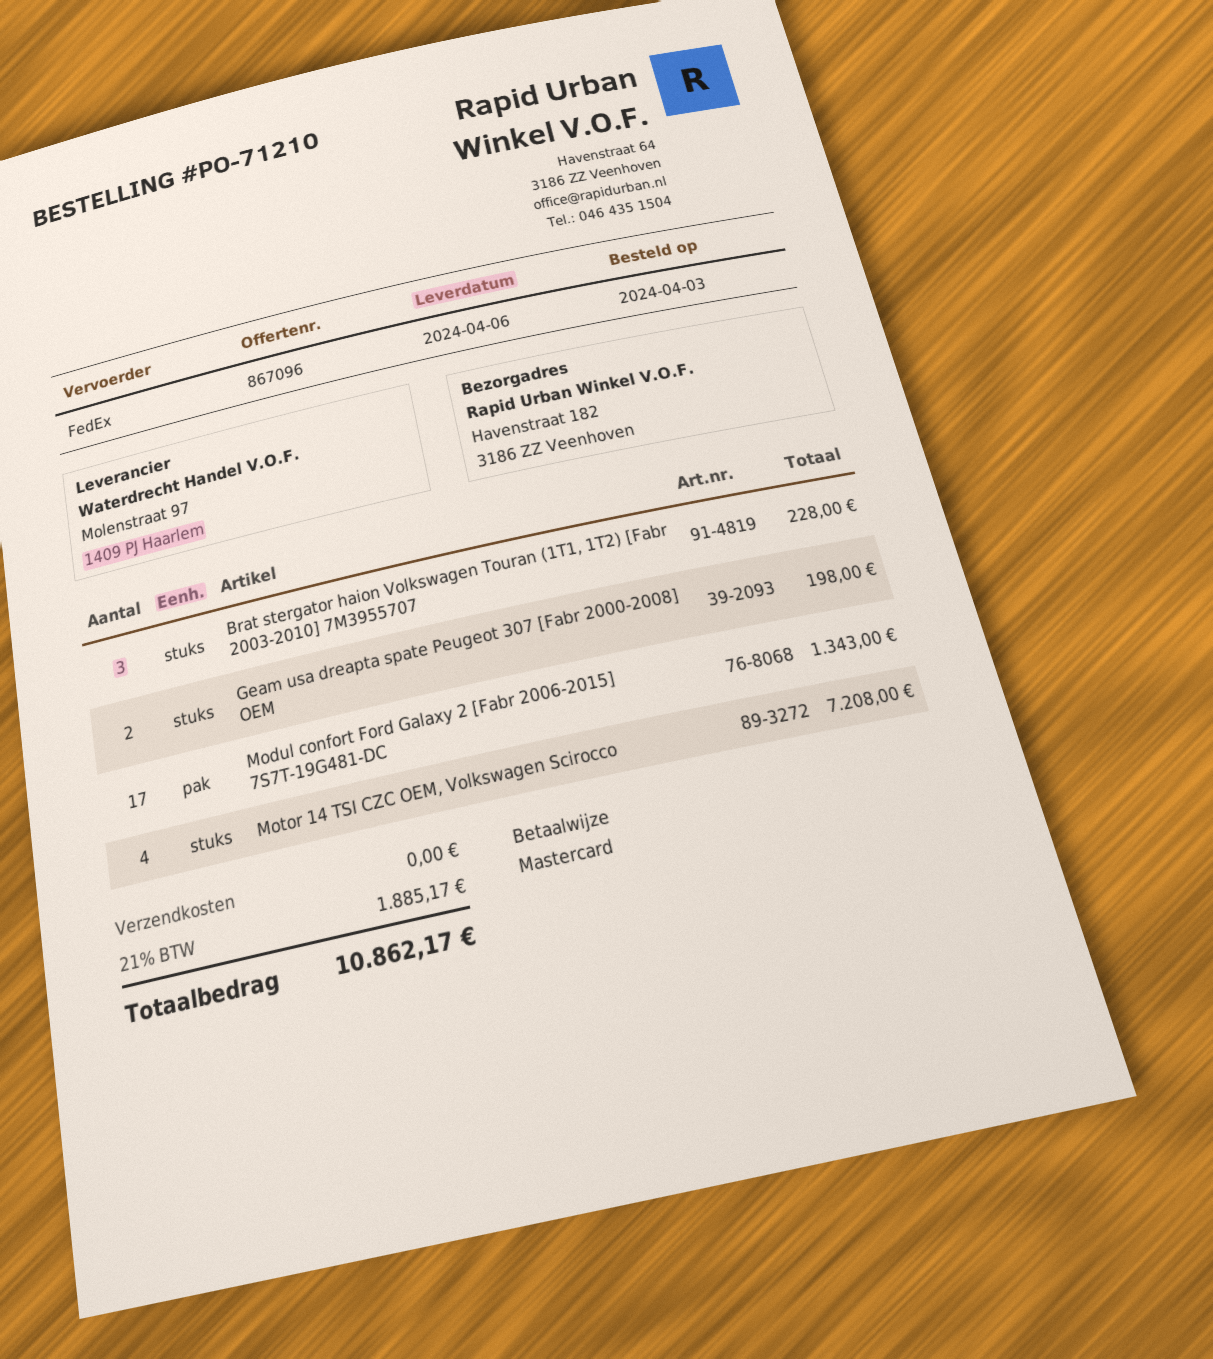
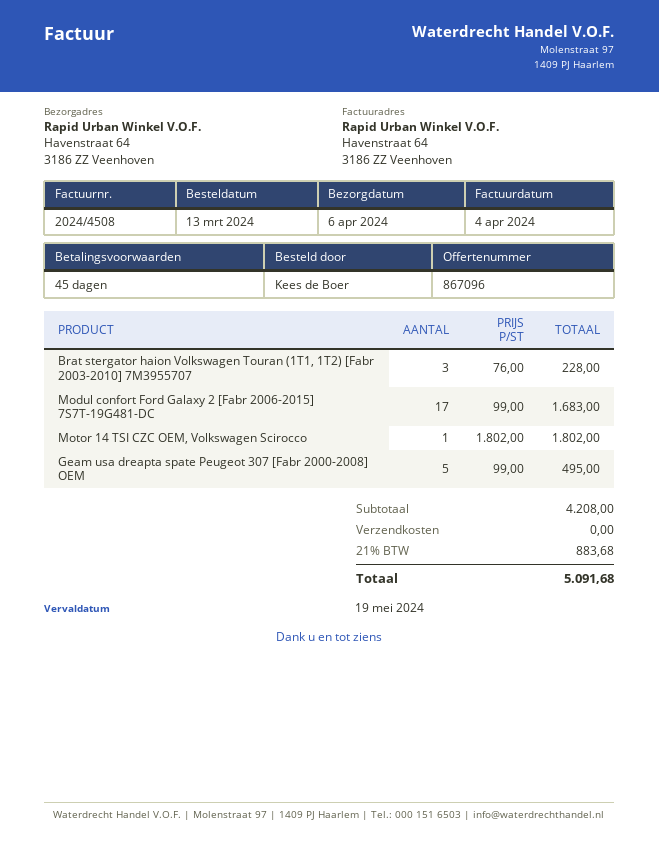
order date: 2024-04-03 -> 2024-03-13
ship to: Havenstraat 182, 3186 ZZ Veenhoven -> Havenstraat 64, 3186 ZZ Veenhoven
Geam usa dreapta spate Peugeot 307 [Fabr 2000-2008] OEM: 2 for 198.00 -> 5 for 495.00
Modul confort Ford Galaxy 2 [Fabr 2006-2015] 7S7T-19G481-DC: 17 for 1343.00 -> 17 for 1683.00
Motor 14 TSI CZC OEM, Volkswagen Scirocco: 4 for 7208.00 -> 1 for 1802.00
tax: 21% = 1885.17 -> 21% = 883.68
total: 10862.17 -> 5091.68

